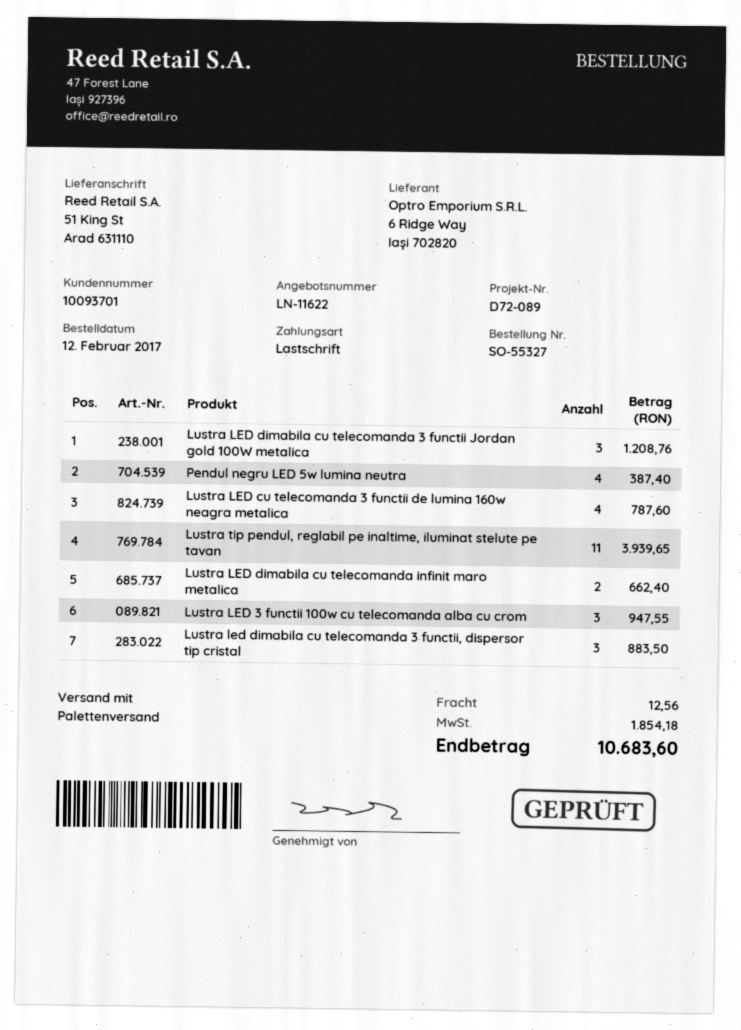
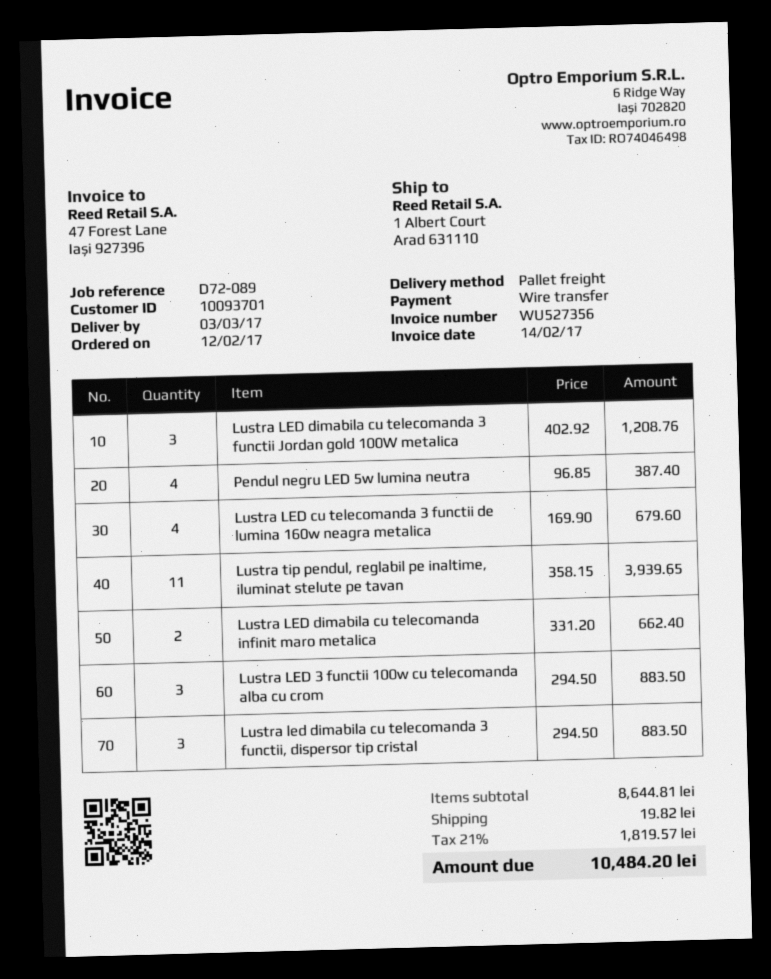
payment method: direct debit -> bank transfer
ship to: 51 King St, Arad 631110 -> 1 Albert Court, Arad 631110
Lustra LED cu telecomanda 3 functii de lumina 160w neagra metalica: 4 for 787.60 -> 4 for 679.60
Lustra LED 3 functii 100w cu telecomanda alba cu crom: 3 for 947.55 -> 3 for 883.50
shipping: 12.56 -> 19.82
tax: 1854.18 -> 1819.57
total: 10683.60 -> 10484.20

